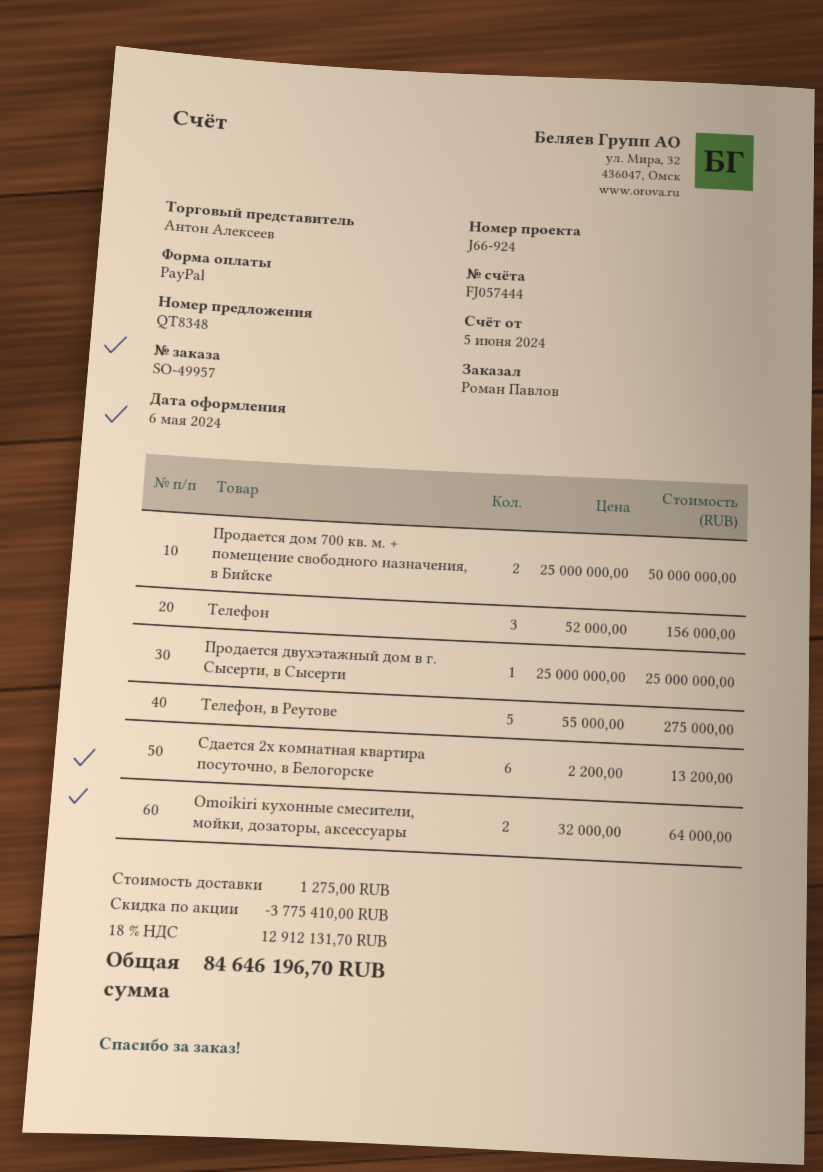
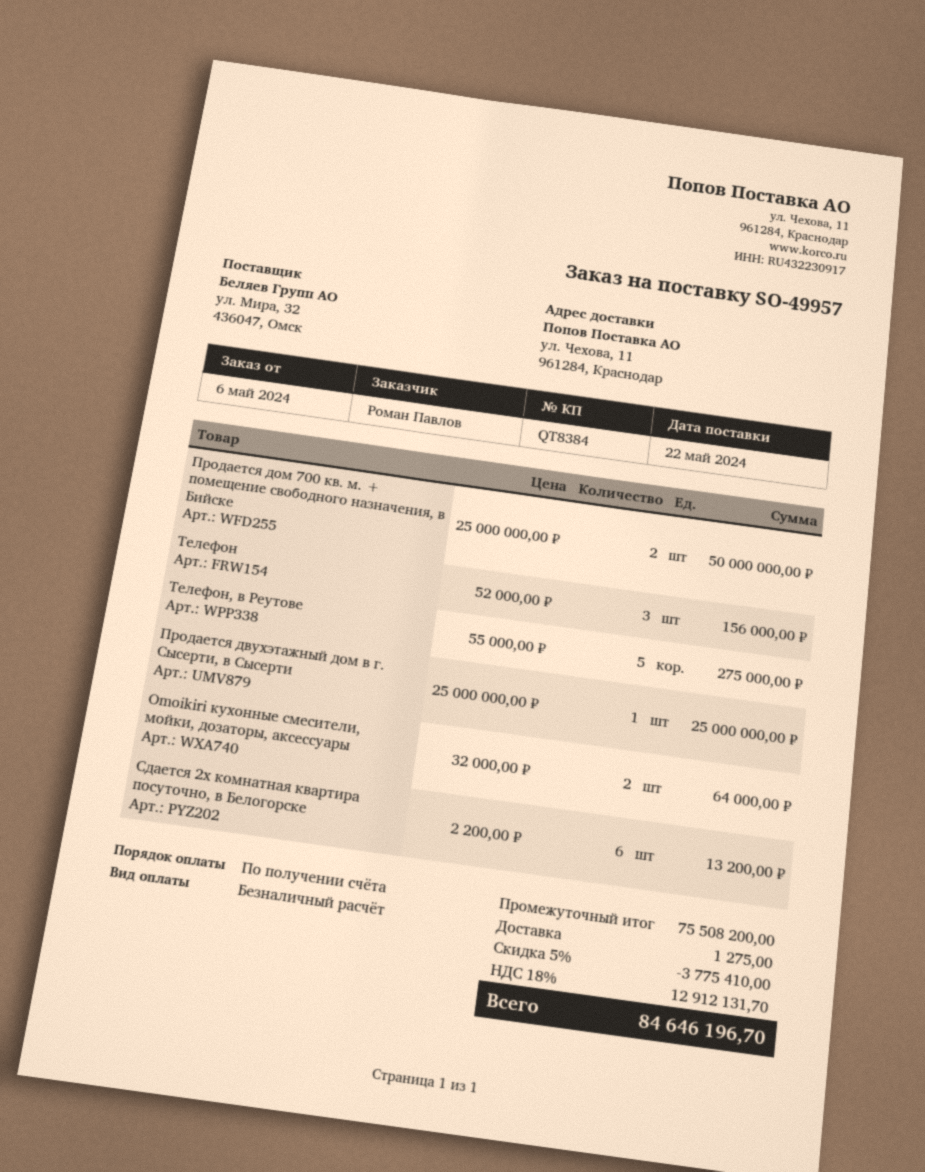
quote number: QT8348 -> QT8384
payment method: PayPal -> bank transfer

